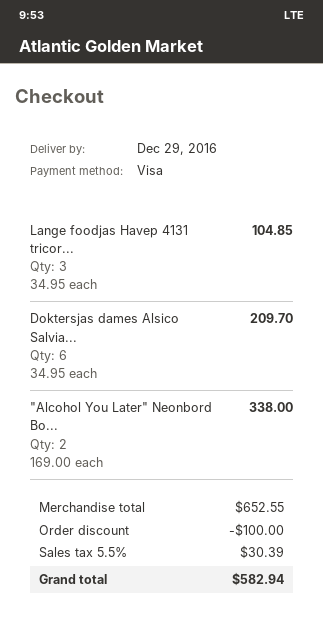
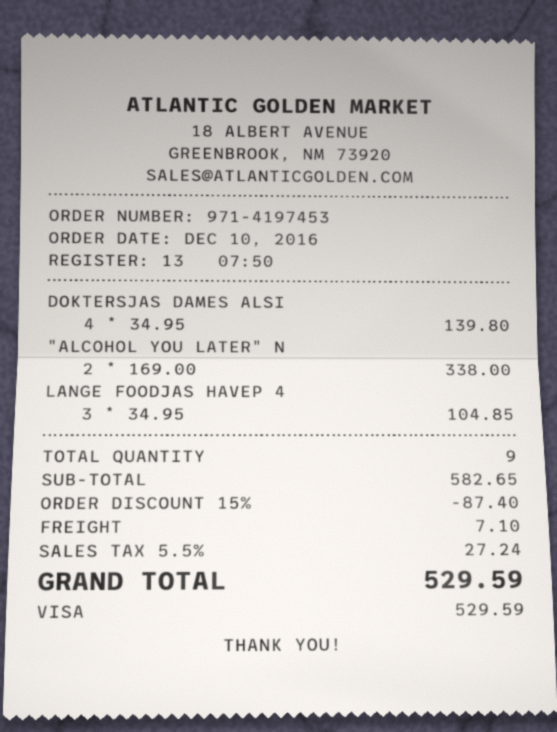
Doktersjas dames Alsico Salvia...: 6 x 34.95 = 209.70 -> 4 x 34.95 = 139.80
subtotal: 652.55 -> 582.65
discount: 100.00 -> 87.40
shipping: none -> 7.10
tax: 5.5% = 30.39 -> 5.5% = 27.24
total: 582.94 -> 529.59

